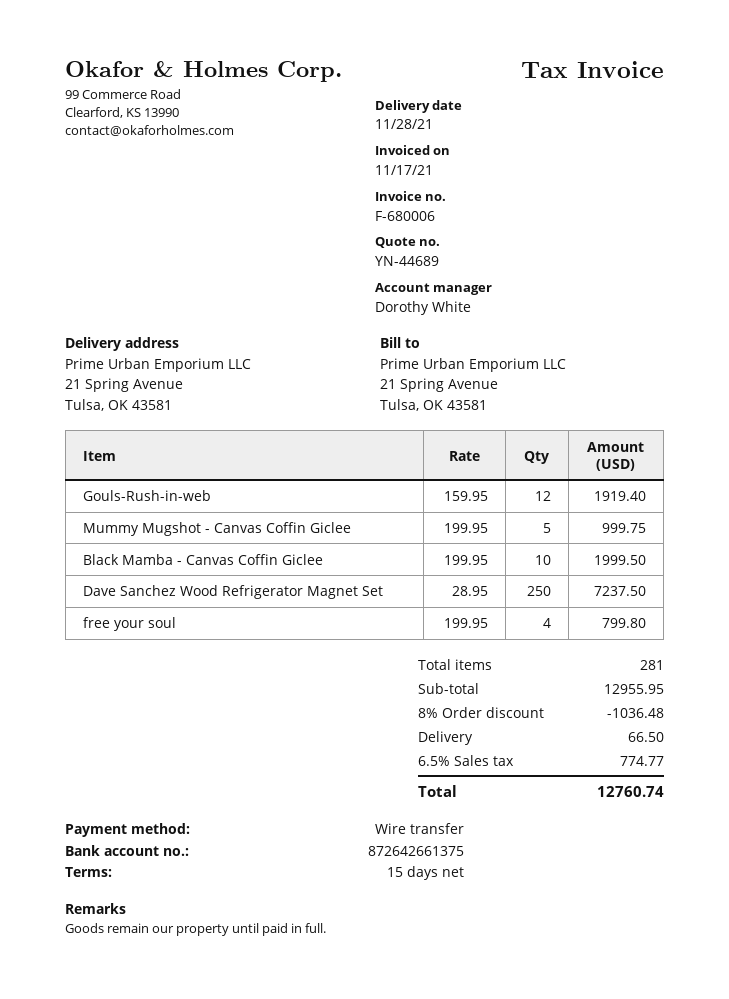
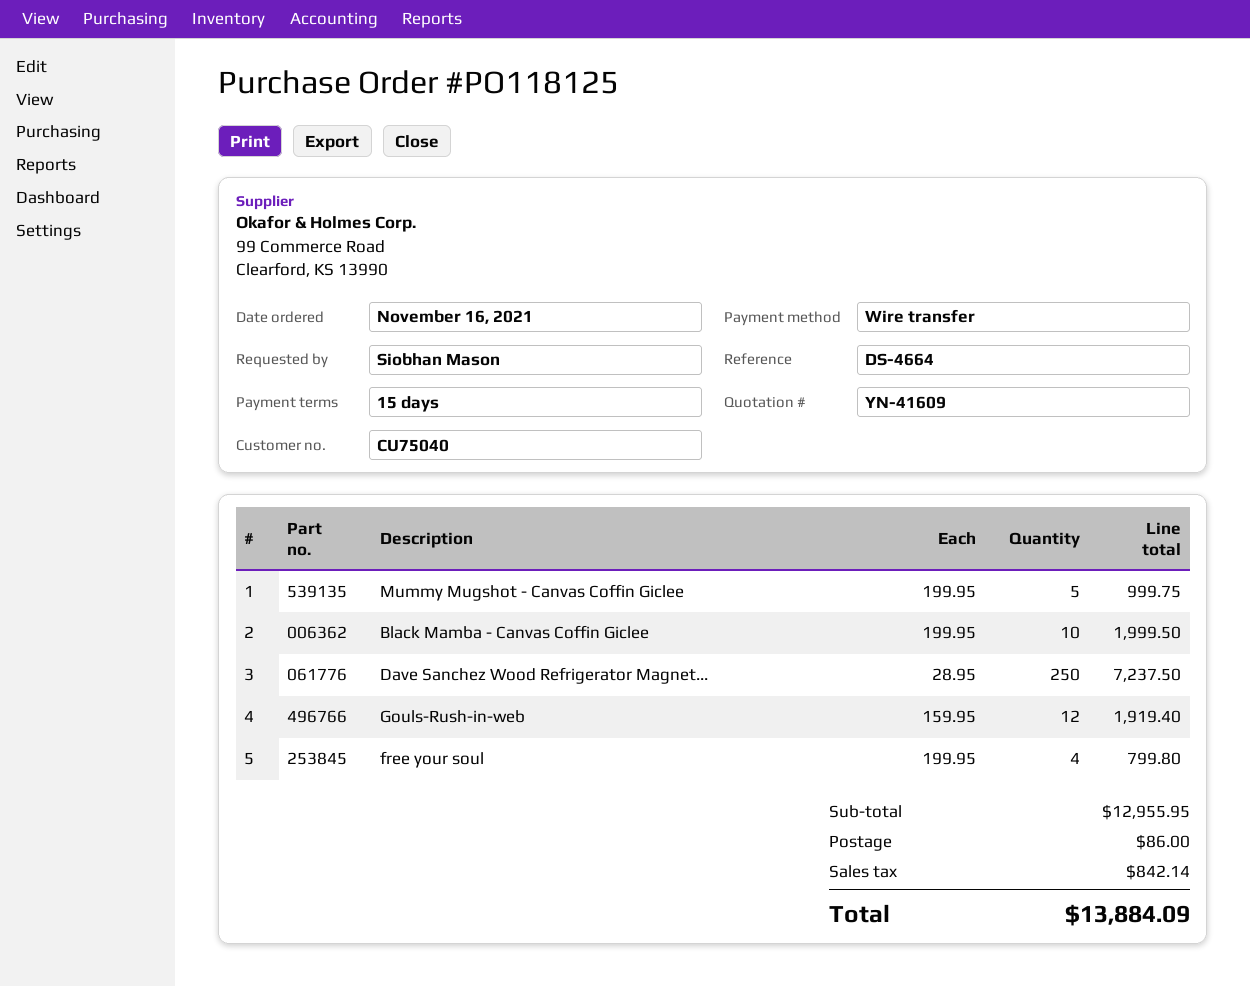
quote number: YN-44689 -> YN-41609
discount: 8% = 1036.48 -> none
shipping: 66.50 -> 86.00
tax: 774.77 -> 842.14
total: 12760.74 -> 13884.09

